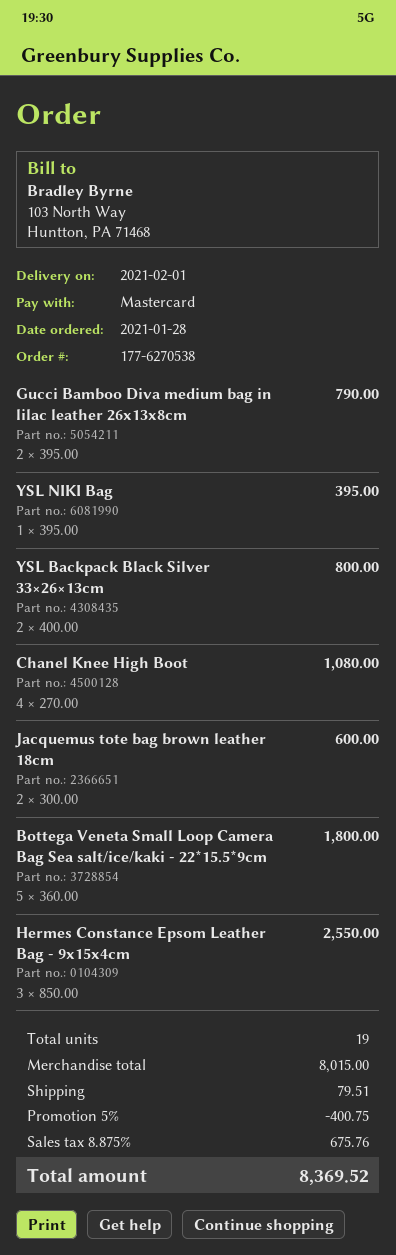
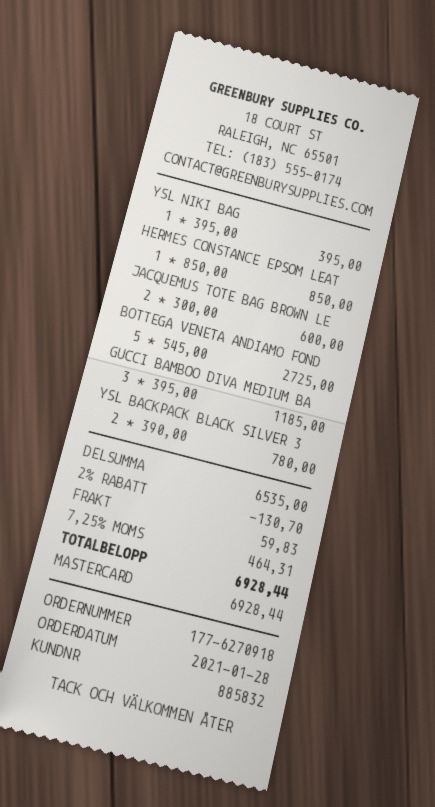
order number: 177-6270538 -> 177-6270918
Gucci Bamboo Diva medium bag in lilac leather 26x13x8cm: 2 x 395.00 = 790.00 -> 3 x 395.00 = 1185.00
YSL Backpack Black Silver 33×26×13cm: 2 x 400.00 = 800.00 -> 2 x 390.00 = 780.00
Chanel Knee High Boot: 4 x 270.00 = 1080.00 -> none
Bottega Veneta Small Loop Camera Bag Sea salt/ice/kaki - 22*15.5*9cm: 5 x 360.00 = 1800.00 -> none
Hermes Constance Epsom Leather Bag - 9x15x4cm: 3 x 850.00 = 2550.00 -> 1 x 850.00 = 850.00
BOTTEGA VENETA ANDIAMO FOND: none -> 5 x 545.00 = 2725.00
subtotal: 8015.00 -> 6535.00
discount: 5% = 400.75 -> 2% = 130.70
shipping: 79.51 -> 59.83
tax: 8.875% = 675.76 -> 7.25% = 464.31
total: 8369.52 -> 6928.44

